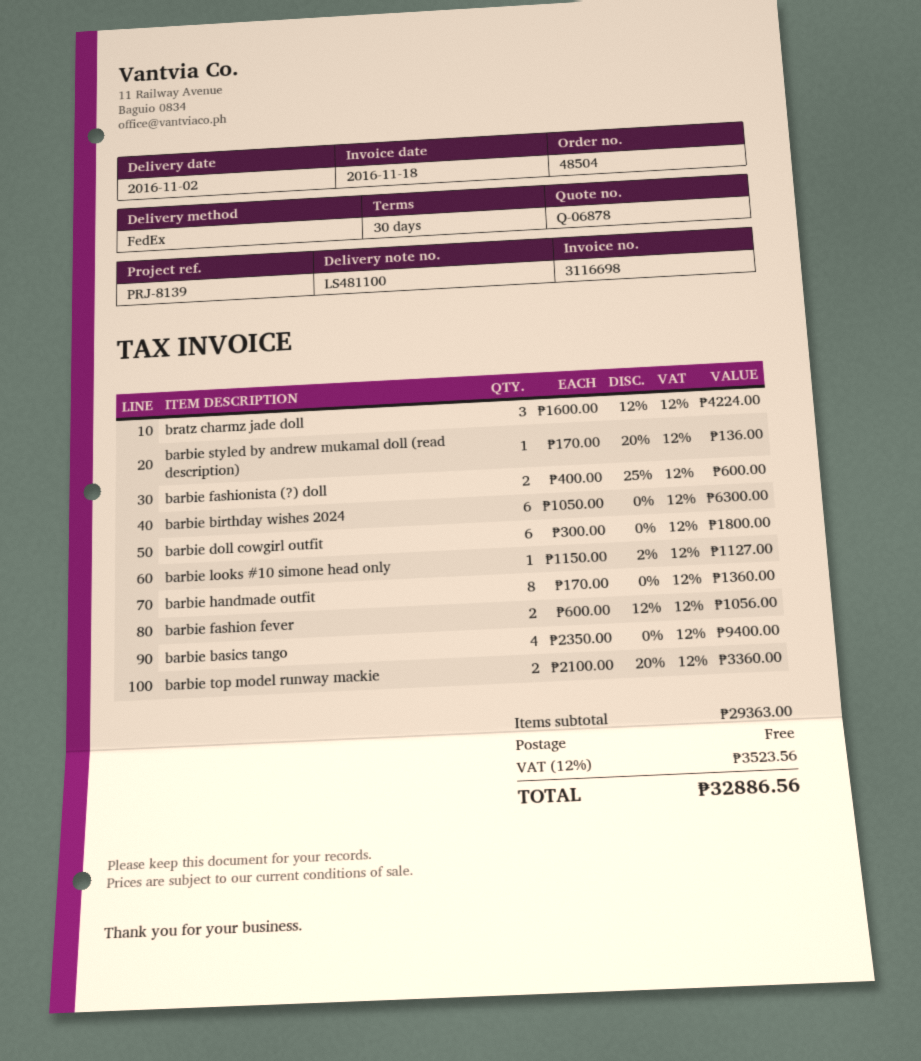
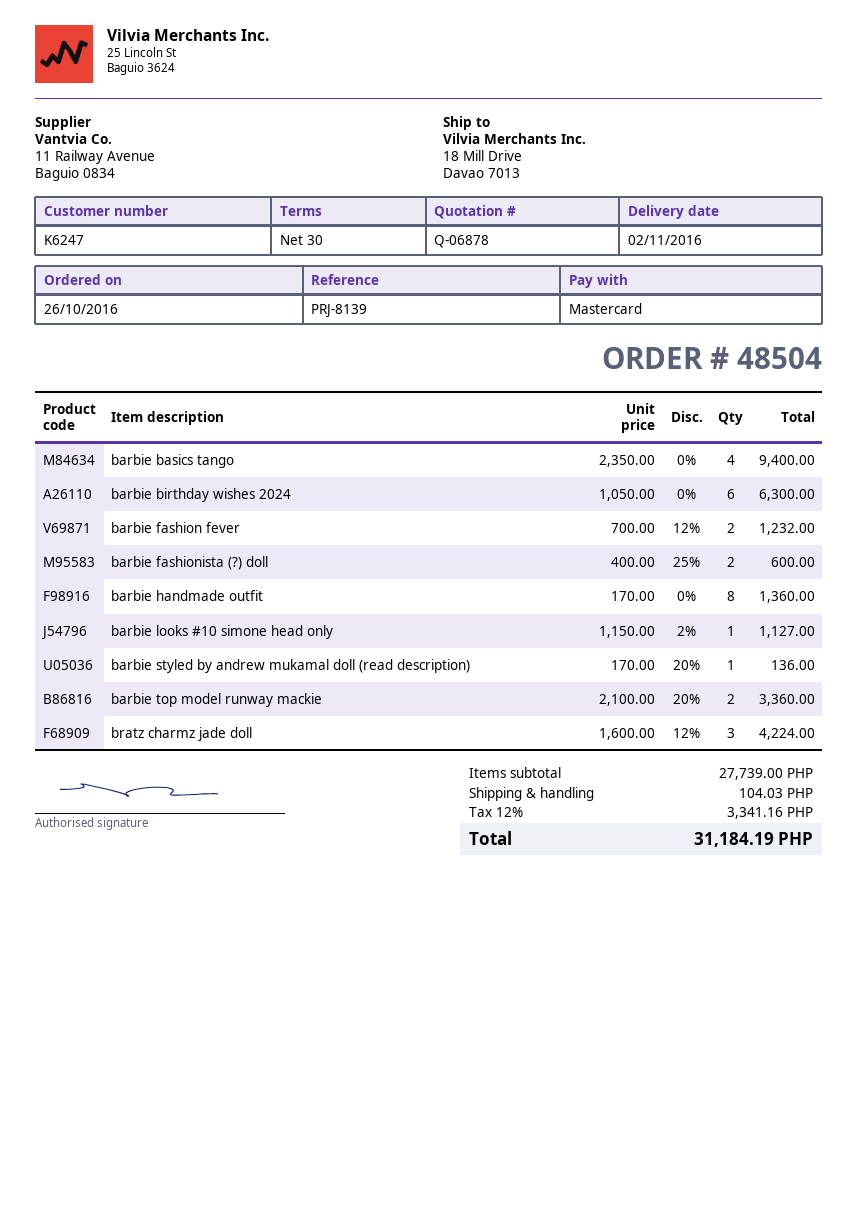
barbie doll cowgirl outfit: 6 x 300.00 = 1800.00 -> none
barbie fashion fever: 2 x 600.00 - 12% = 1056.00 -> 2 x 700.00 - 12% = 1232.00
subtotal: 29363.00 -> 27739.00
shipping: 0.00 -> 104.03
tax: 12% = 3523.56 -> 12% = 3341.16
total: 32886.56 -> 31184.19

